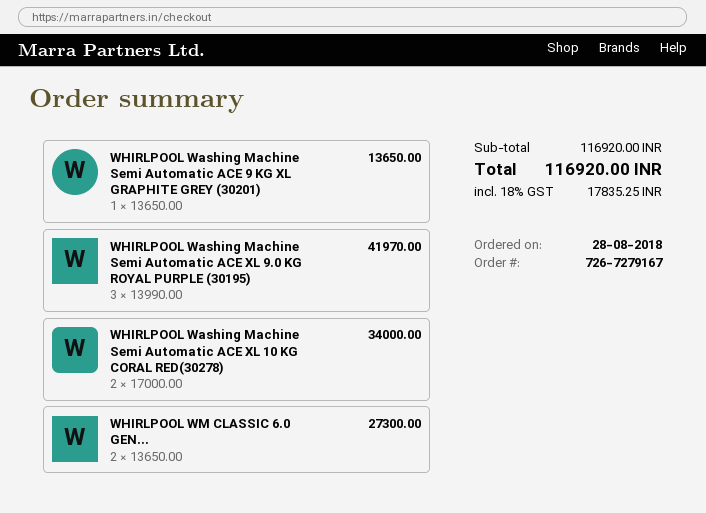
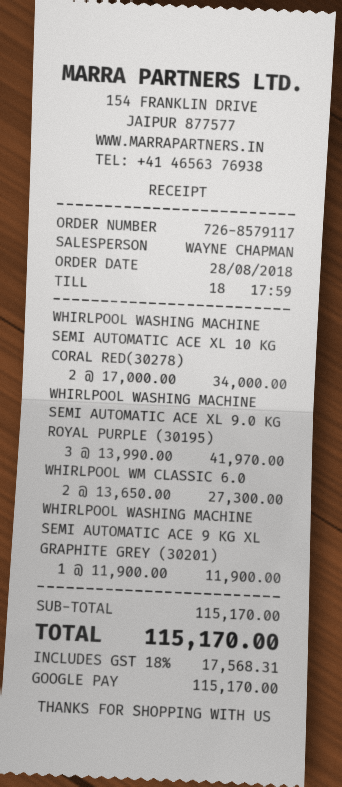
order number: 726-7279167 -> 726-8579117
WHIRLPOOL Washing Machine Semi Automatic ACE 9 KG XL GRAPHITE GREY (30201): 1 x 13650.00 = 13650.00 -> 1 x 11900.00 = 11900.00
subtotal: 116920.00 -> 115170.00
tax: 18% = 17835.25 -> 18% = 17568.31
total: 116920.00 -> 115170.00

